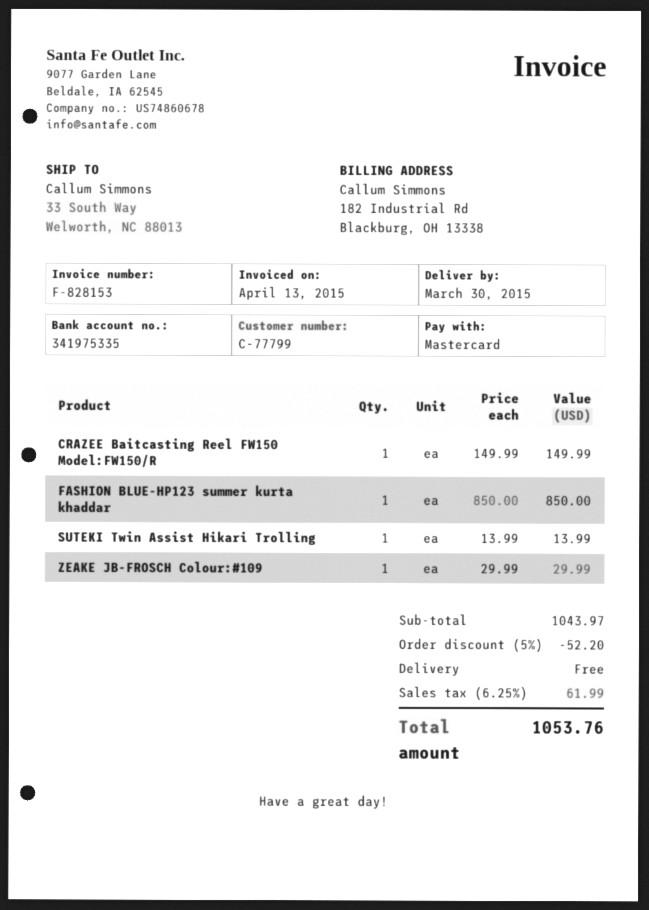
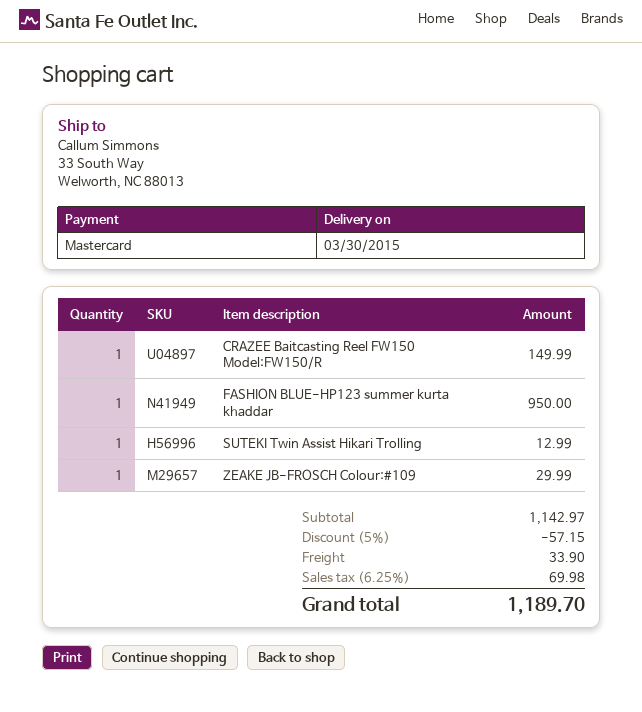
FASHION BLUE-HP123 summer kurta khaddar: 1 for 850.00 -> 1 for 950.00
SUTEKI Twin Assist Hikari Trolling: 1 for 13.99 -> 1 for 12.99
subtotal: 1043.97 -> 1142.97
discount: 5% = 52.20 -> 5% = 57.15
shipping: 0.00 -> 33.90
tax: 6.25% = 61.99 -> 6.25% = 69.98
total: 1053.76 -> 1189.70

